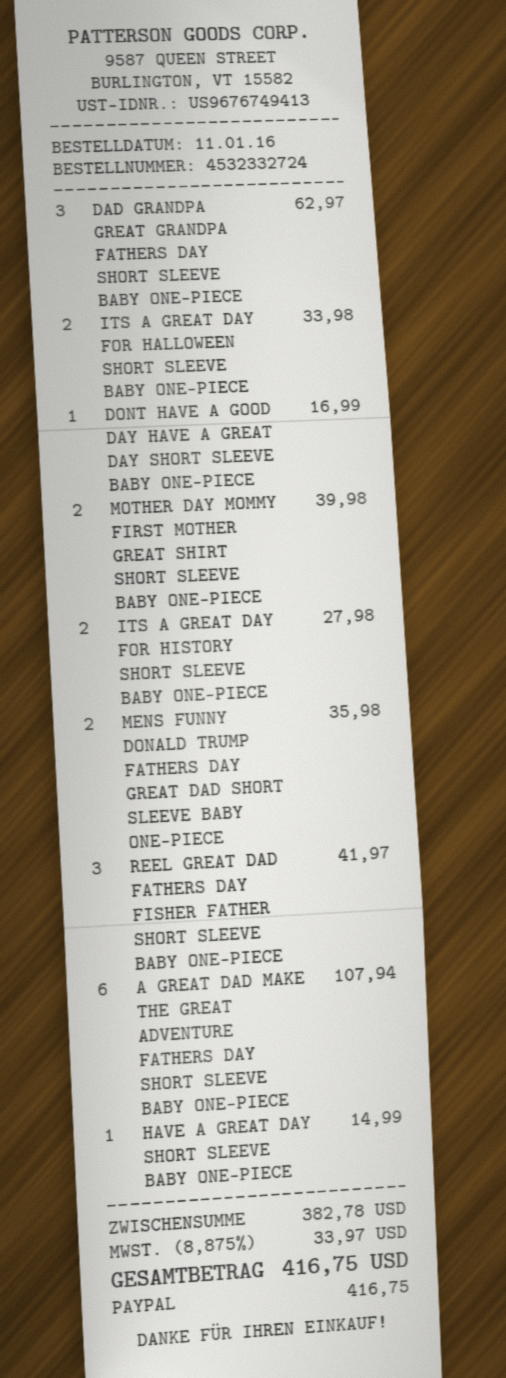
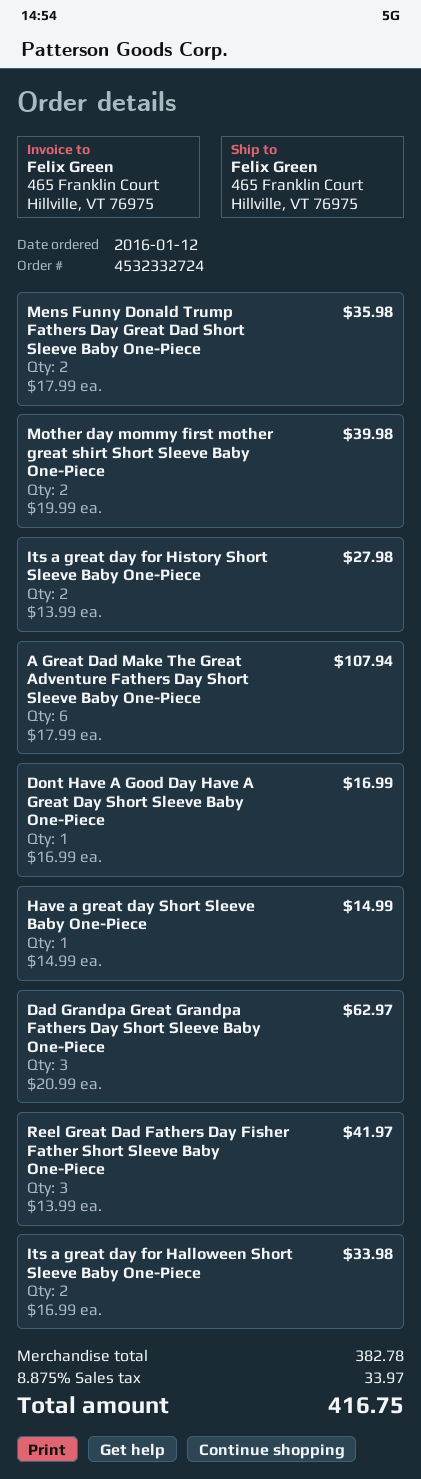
order date: 2016-01-11 -> 2016-01-12

